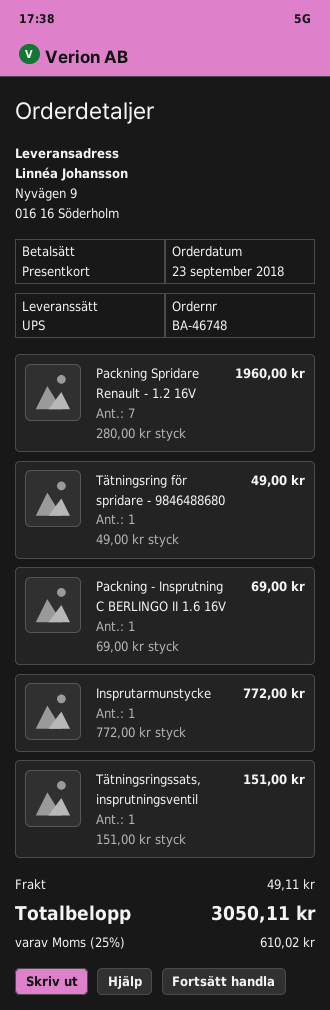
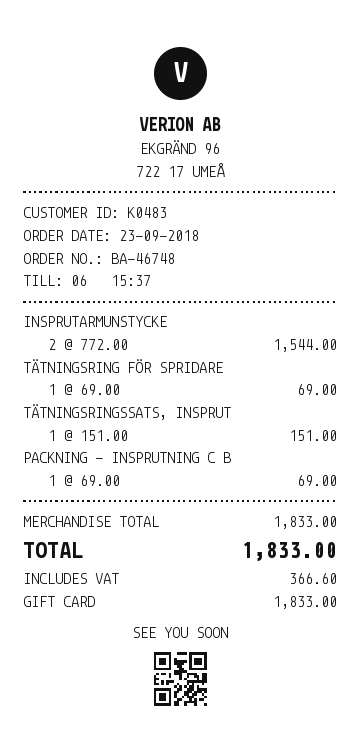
Packning Spridare Renault - 1.2 16V: 7 x 280.00 = 1960.00 -> none
Tätningsring för spridare - 9846488680: 1 x 49.00 = 49.00 -> 1 x 69.00 = 69.00
Insprutarmunstycke: 1 x 772.00 = 772.00 -> 2 x 772.00 = 1544.00
shipping: 49.11 -> none
tax: 610.02 -> 366.60
total: 3050.11 -> 1833.00

